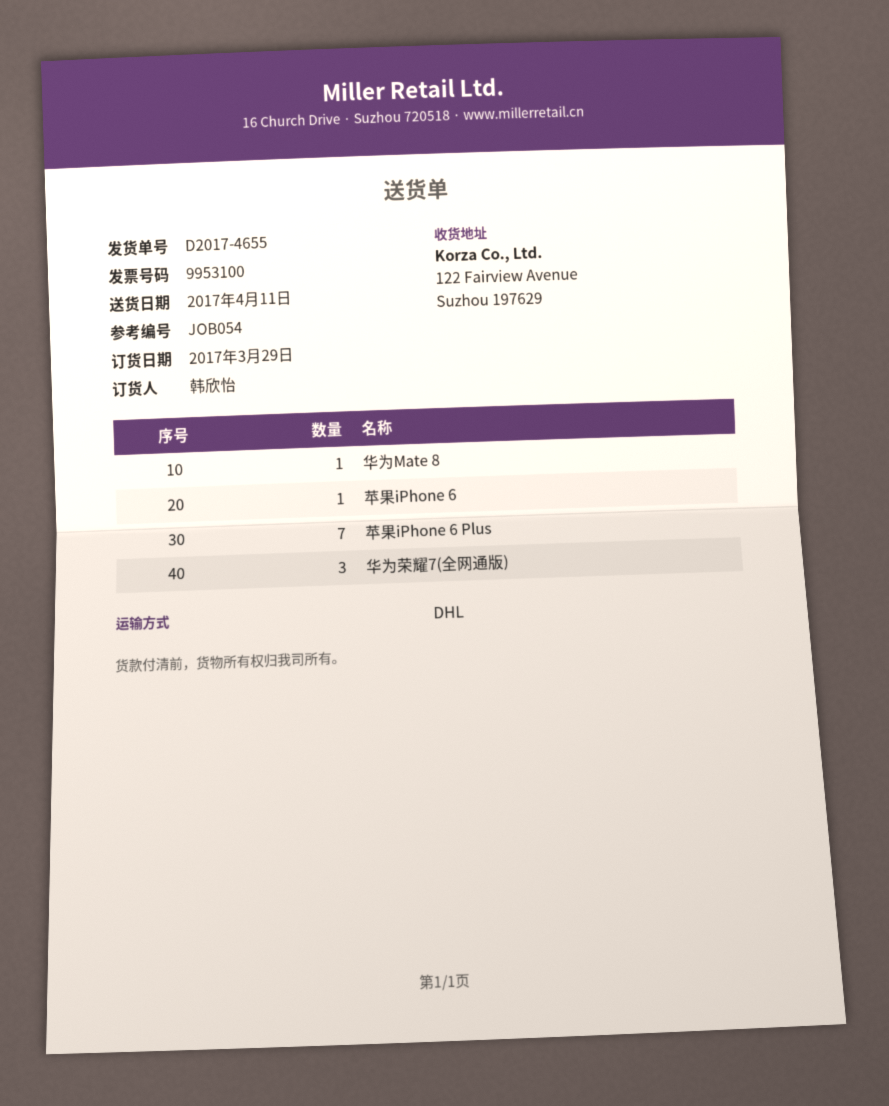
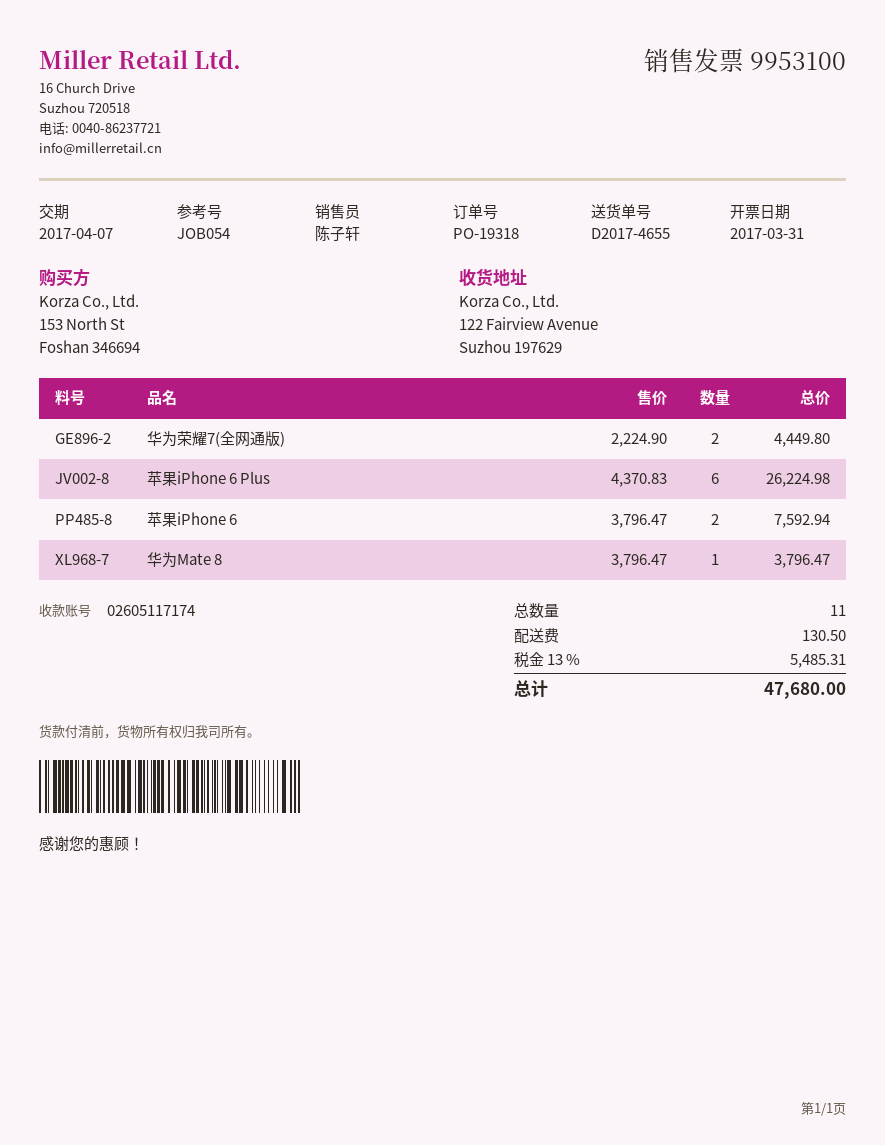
delivery date: 2017-04-11 -> 2017-04-07
苹果iPhone 6: 1 -> 2
苹果iPhone 6 Plus: 7 -> 6
华为荣耀7(全网通版): 3 -> 2

